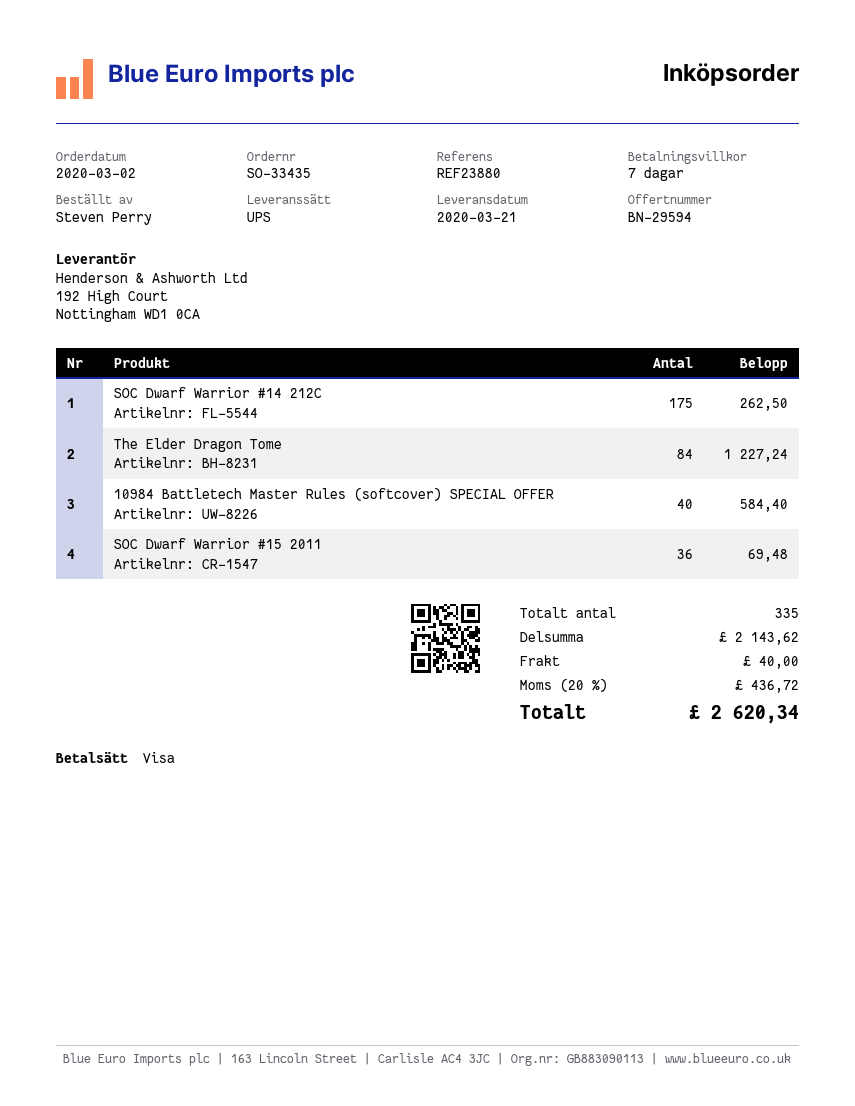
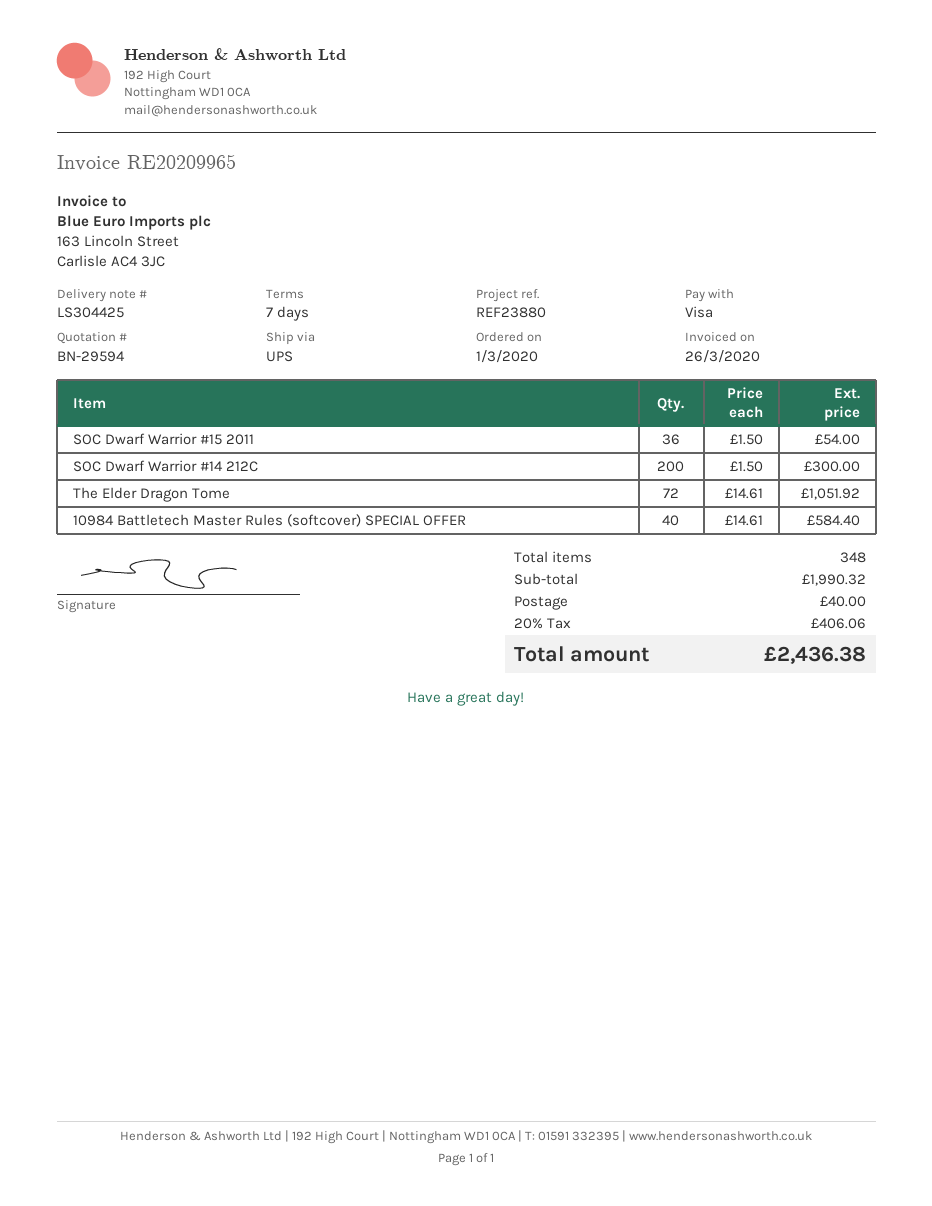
order date: 2020-03-02 -> 2020-03-01
SOC Dwarf Warrior #14 212C: 175 for 262.50 -> 200 for 300.00
The Elder Dragon Tome: 84 for 1227.24 -> 72 for 1051.92
SOC Dwarf Warrior #15 2011: 36 for 69.48 -> 36 for 54.00
total quantity: 335 -> 348
subtotal: 2143.62 -> 1990.32
tax: 20% = 436.72 -> 20% = 406.06
total: 2620.34 -> 2436.38

